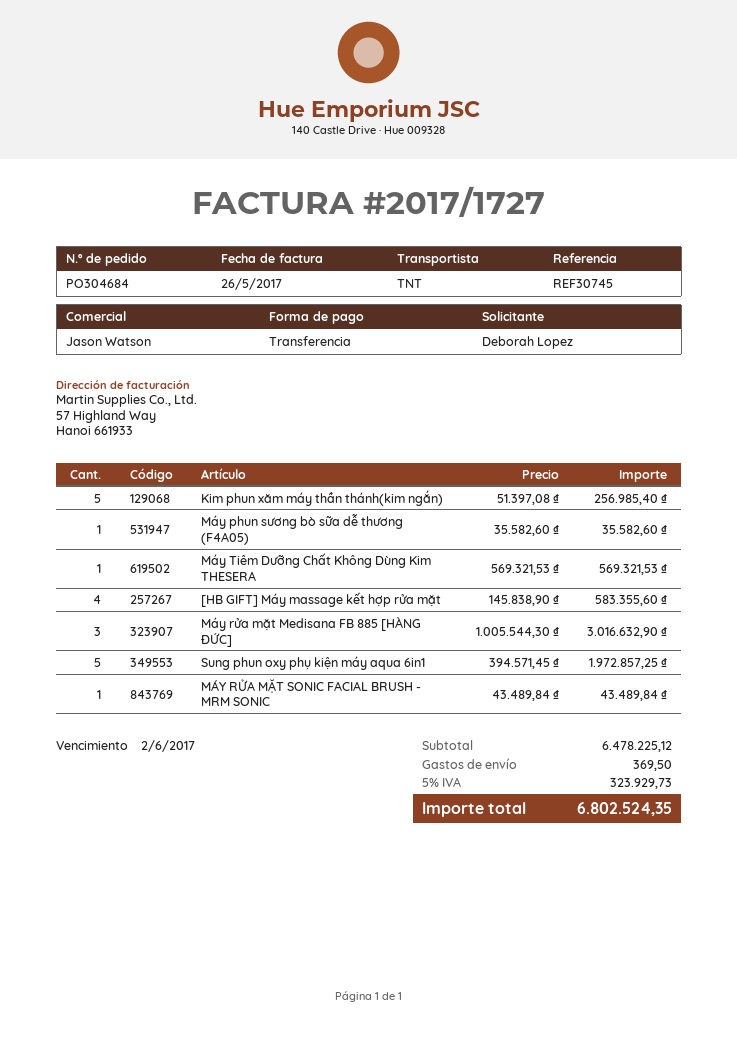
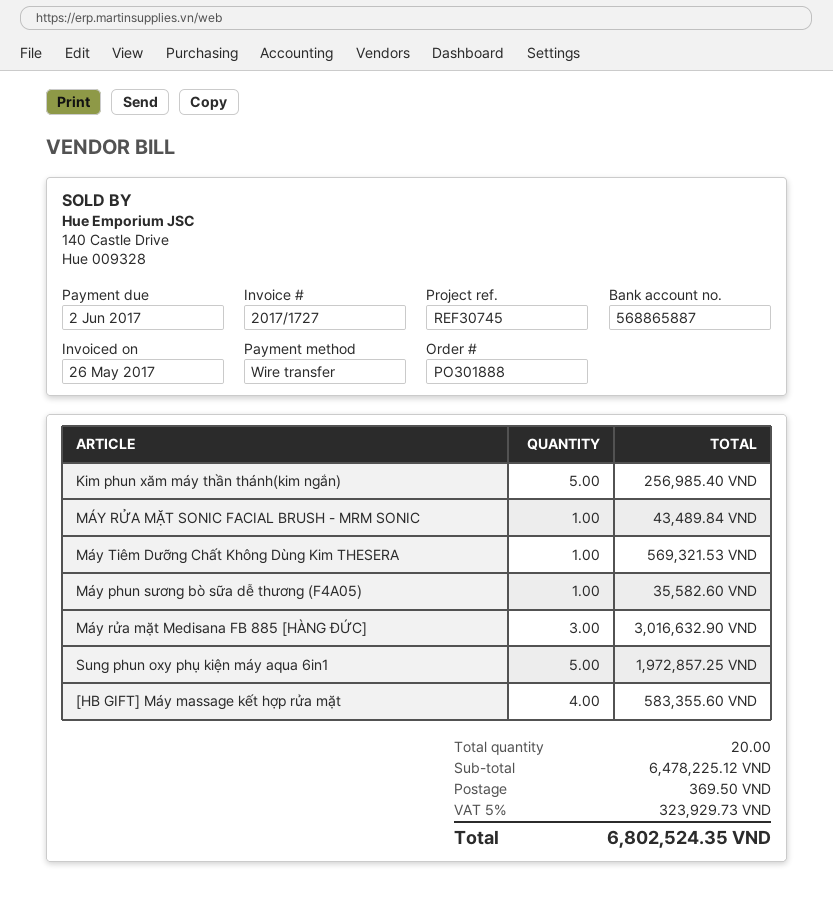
order number: PO304684 -> PO301888

